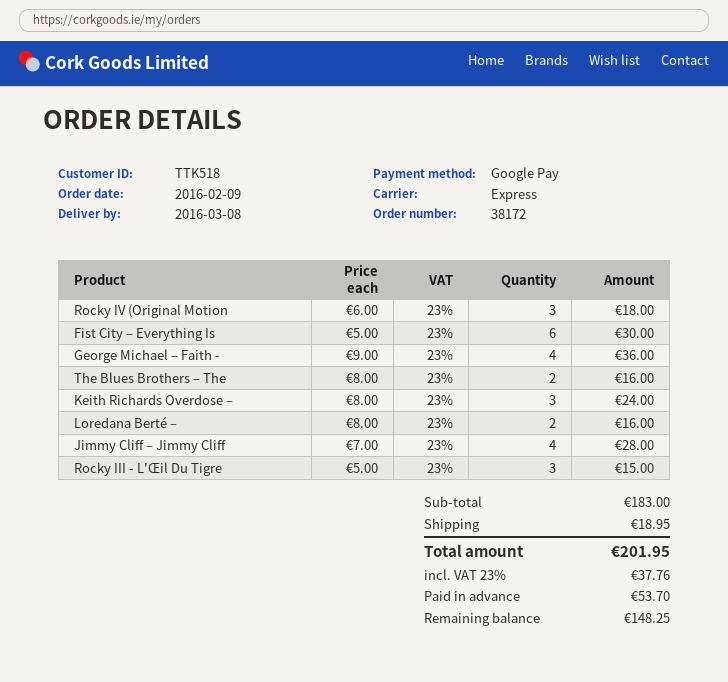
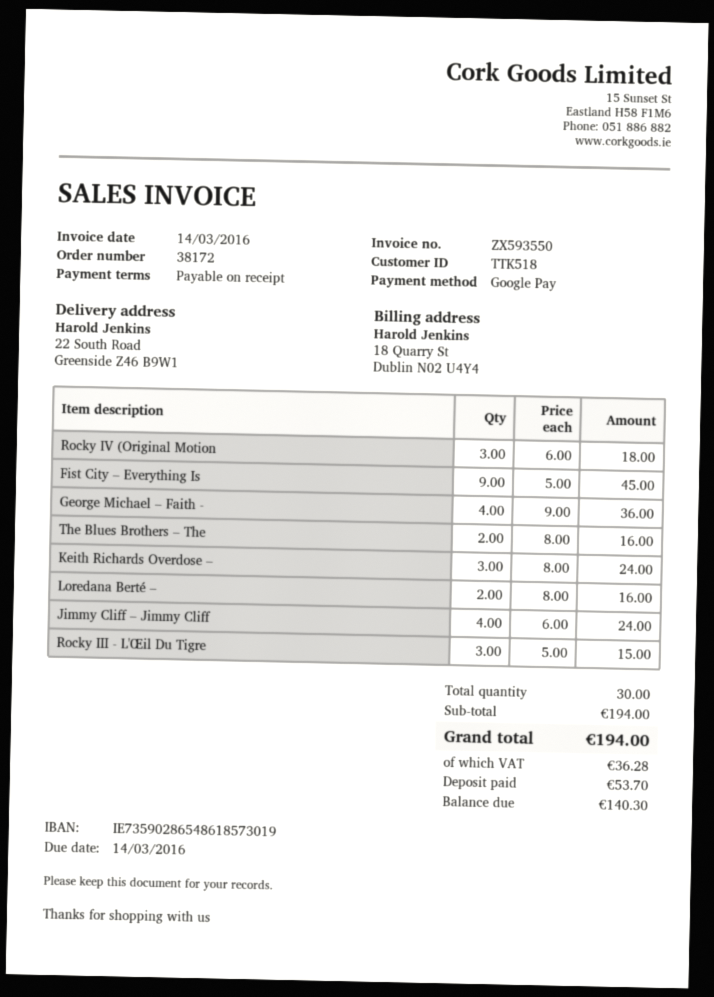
Fist City – Everything Is: 6 x 5.00 = 30.00 -> 9 x 5.00 = 45.00
Jimmy Cliff – Jimmy Cliff: 4 x 7.00 = 28.00 -> 4 x 6.00 = 24.00
subtotal: 183.00 -> 194.00
shipping: 18.95 -> none
tax: 37.76 -> 36.28
total: 201.95 -> 194.00
balance: 148.25 -> 140.30

